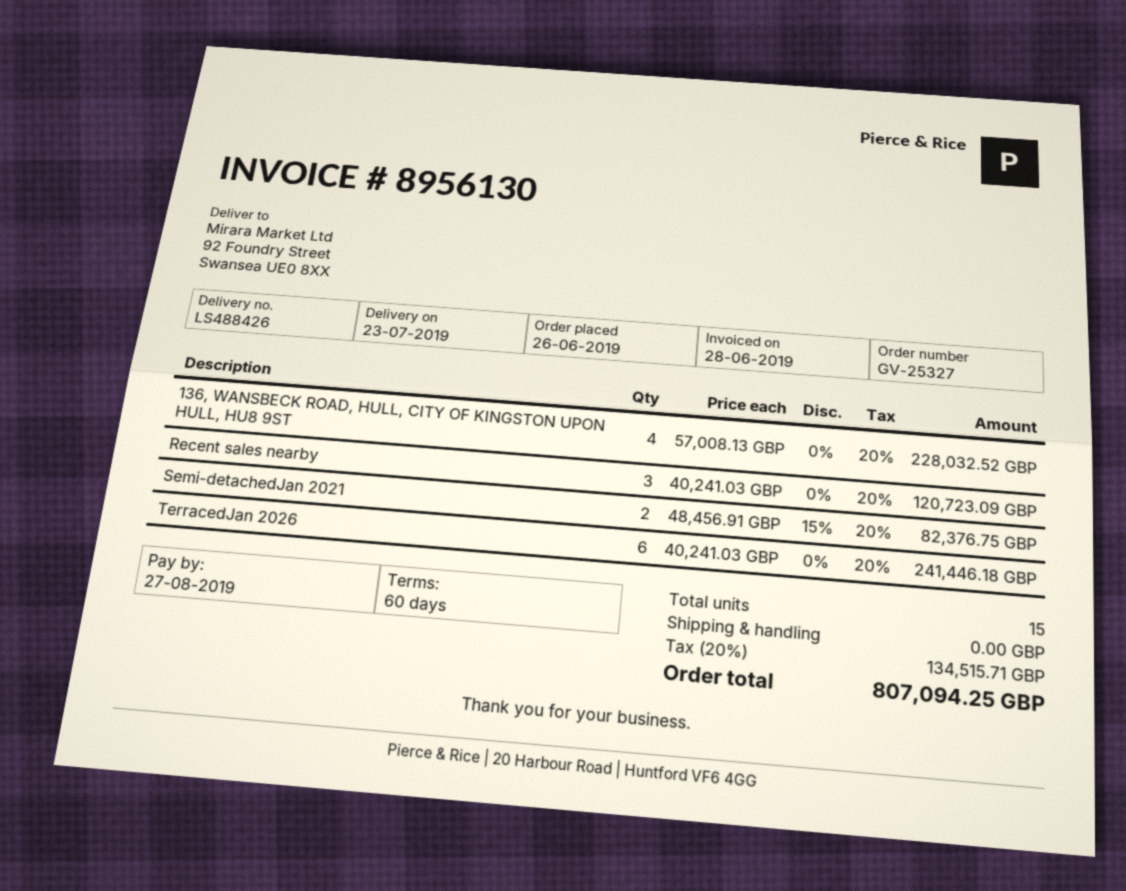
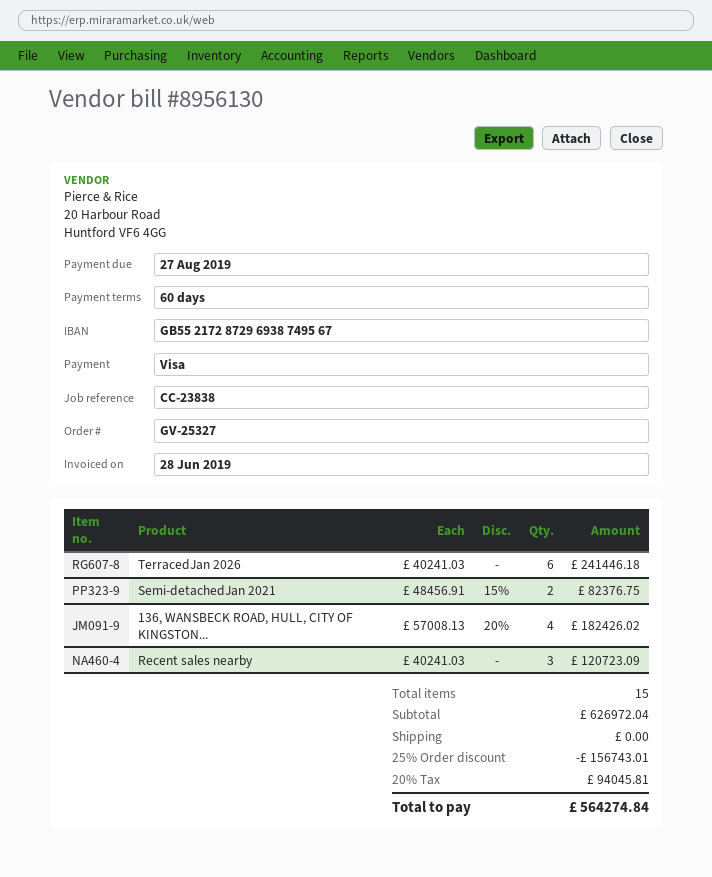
136, WANSBECK ROAD, HULL, CITY OF KINGSTON UPON HULL, HU8 9ST: 4 x 57008.13 = 228032.52 -> 4 x 57008.13 - 20% = 182426.02
discount: none -> 25% = 156743.01
tax: 20% = 134515.71 -> 20% = 94045.81
total: 807094.25 -> 564274.84

